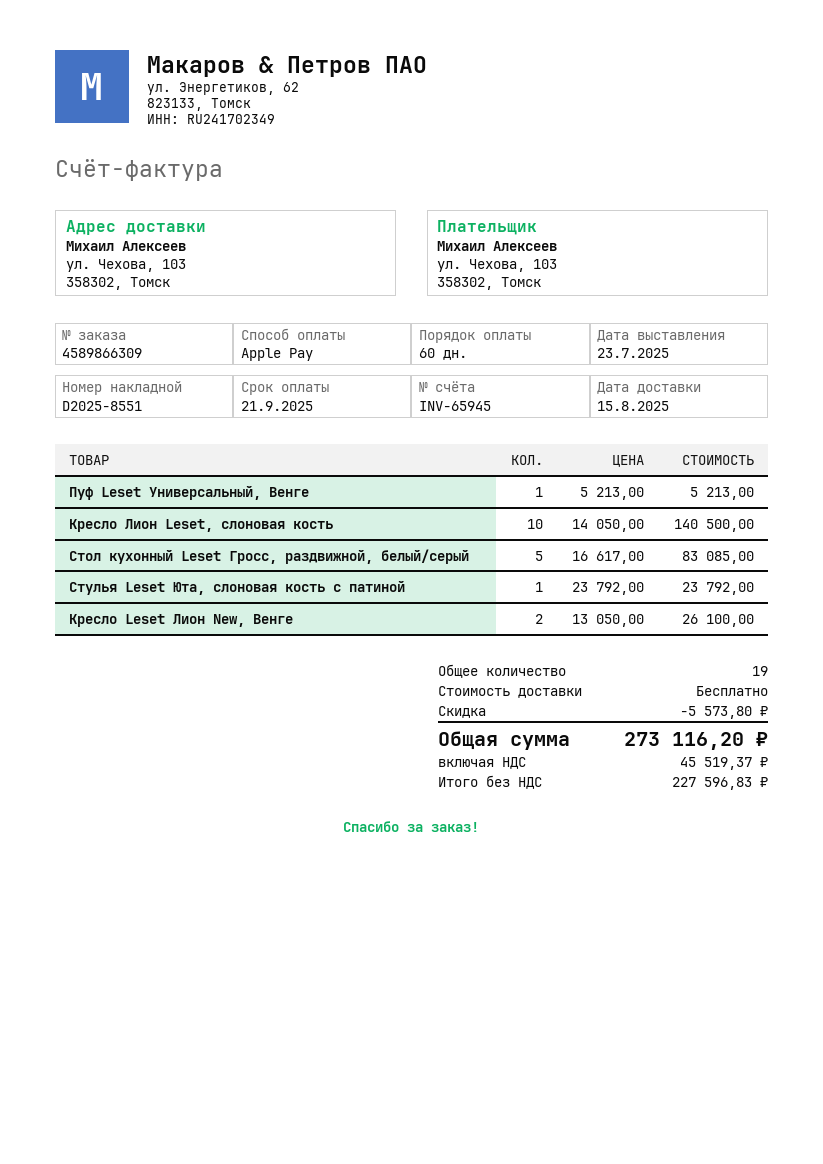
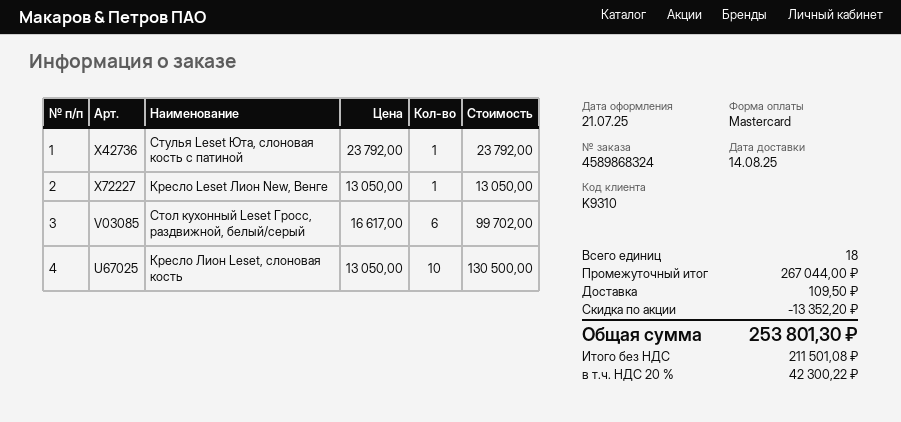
order number: 4589866309 -> 4589868324
delivery date: 2025-08-15 -> 2025-08-14
payment method: Apple Pay -> Mastercard
Пуф Leset Универсальный, Венге: 1 x 5213.00 = 5213.00 -> none
Кресло Лион Leset, слоновая кость: 10 x 14050.00 = 140500.00 -> 10 x 13050.00 = 130500.00
Стол кухонный Leset Гросс, раздвижной, белый/серый: 5 x 16617.00 = 83085.00 -> 6 x 16617.00 = 99702.00
Кресло Leset Лион New, Венге: 2 x 13050.00 = 26100.00 -> 1 x 13050.00 = 13050.00
total quantity: 19 -> 18
discount: 5573.80 -> 13352.20
shipping: 0.00 -> 109.50
net: 227596.83 -> 211501.08
tax: 45519.37 -> 42300.22
total: 273116.20 -> 253801.30

